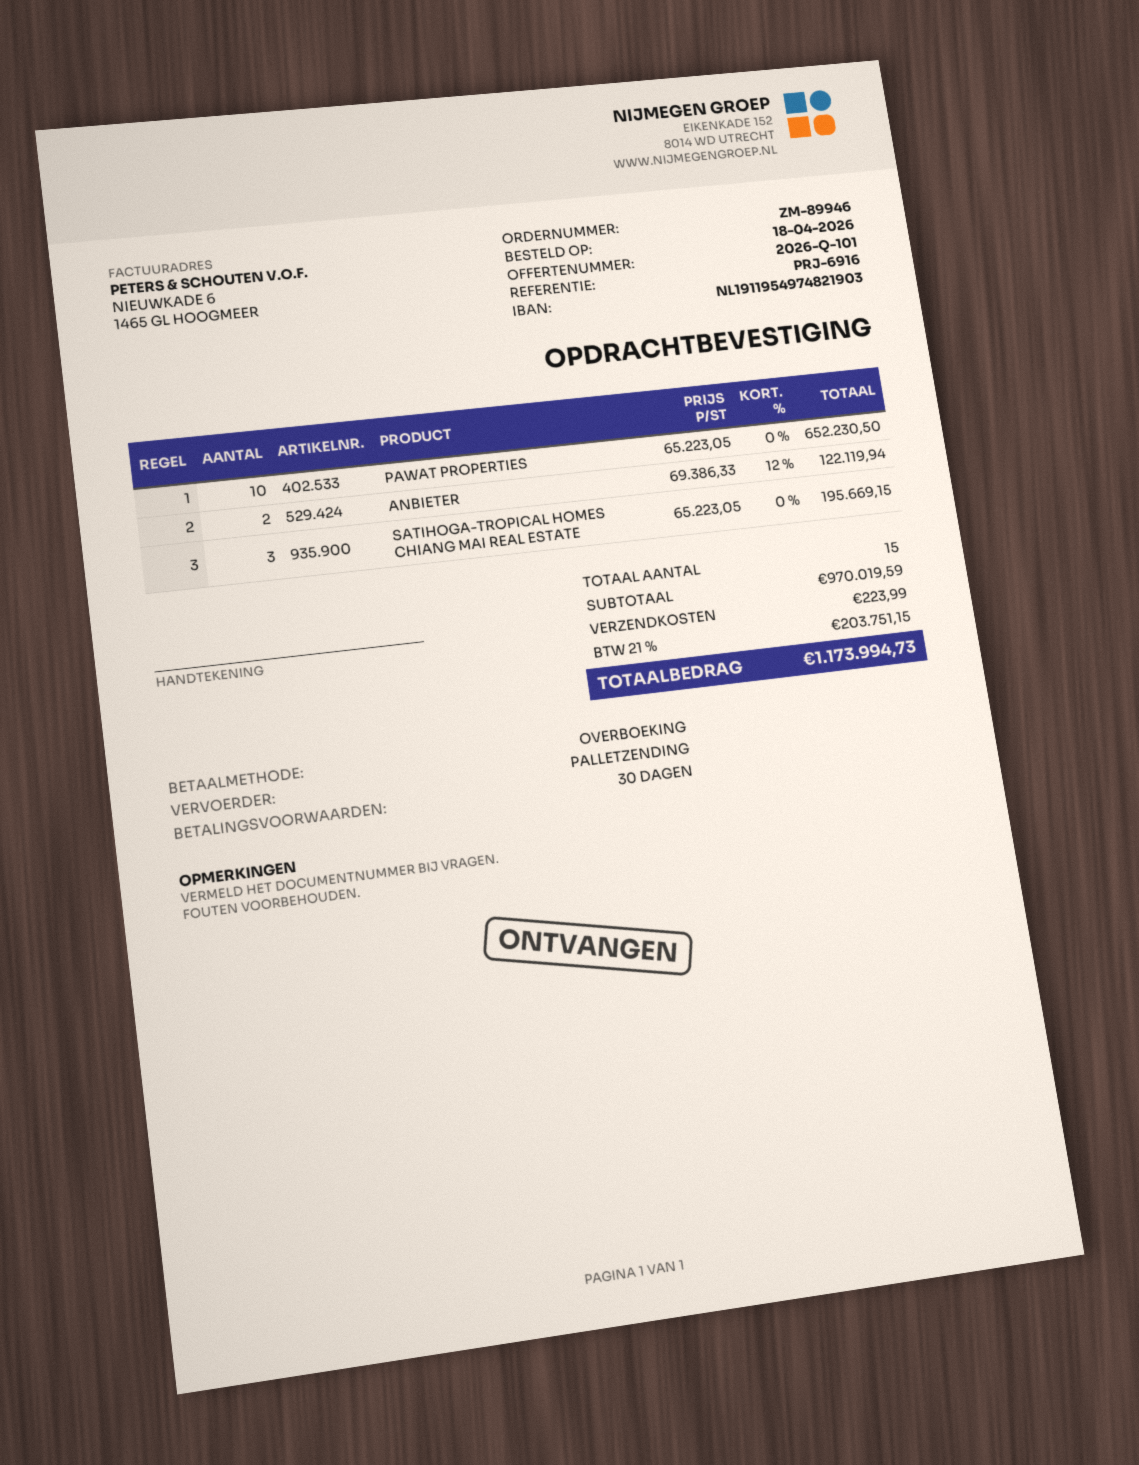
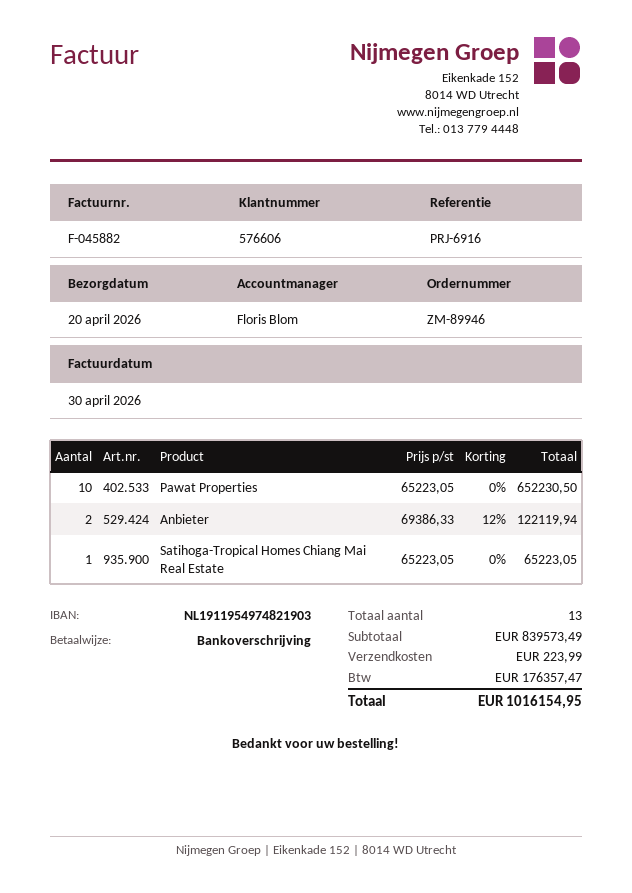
SATIHOGA-TROPICAL HOMES CHIANG MAI REAL ESTATE: 3 x 65223.05 = 195669.15 -> 1 x 65223.05 = 65223.05
total quantity: 15 -> 13
subtotal: 970019.59 -> 839573.49
tax: 203751.15 -> 176357.47
total: 1173994.73 -> 1016154.95

